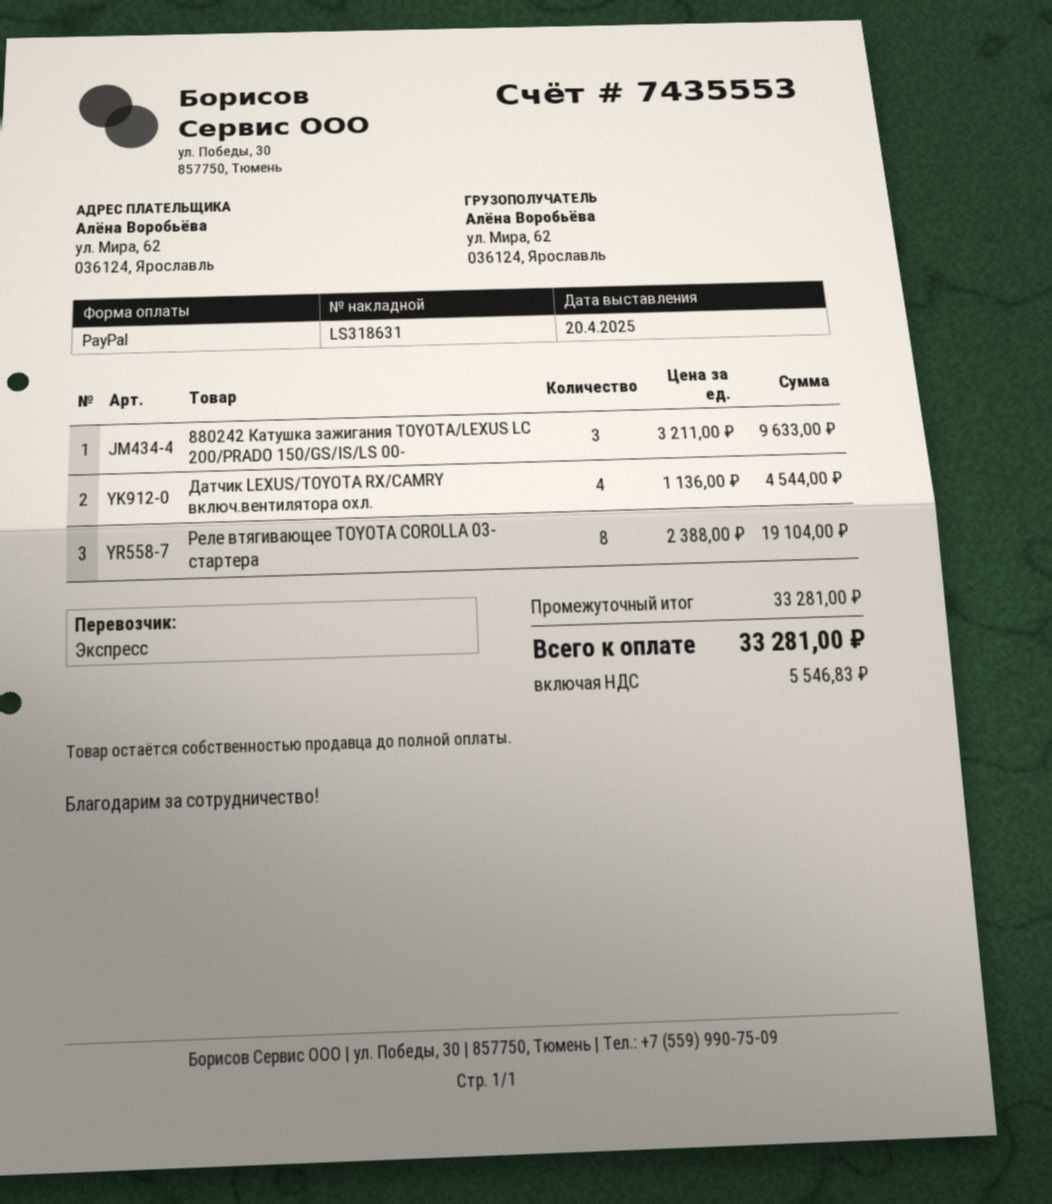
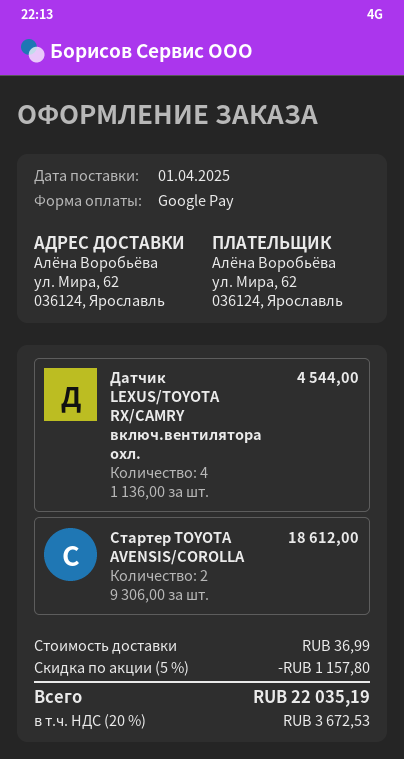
payment method: PayPal -> Google Pay
880242 Катушка зажигания TOYOTA/LEXUS LC 200/PRADO 150/GS/IS/LS 00-: 3 x 3211.00 = 9633.00 -> none
Реле втягивающее TOYOTA COROLLA 03- стартера: 8 x 2388.00 = 19104.00 -> none
Стартер TOYOTA AVENSIS/COROLLA: none -> 2 x 9306.00 = 18612.00
discount: none -> 5% = 1157.80
shipping: none -> 36.99
tax: 5546.83 -> 3672.53
total: 33281.00 -> 22035.19

